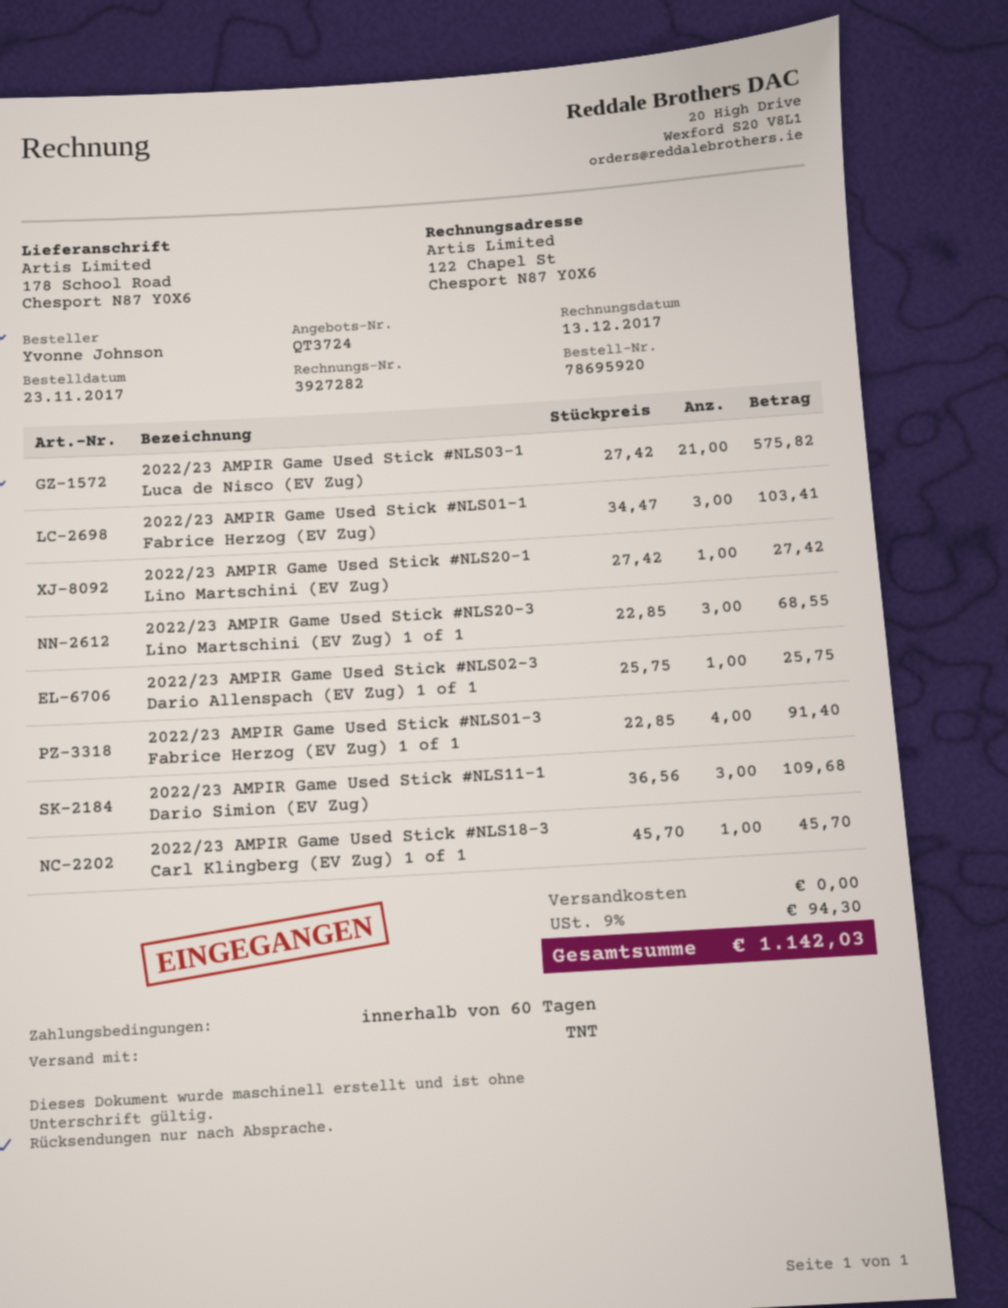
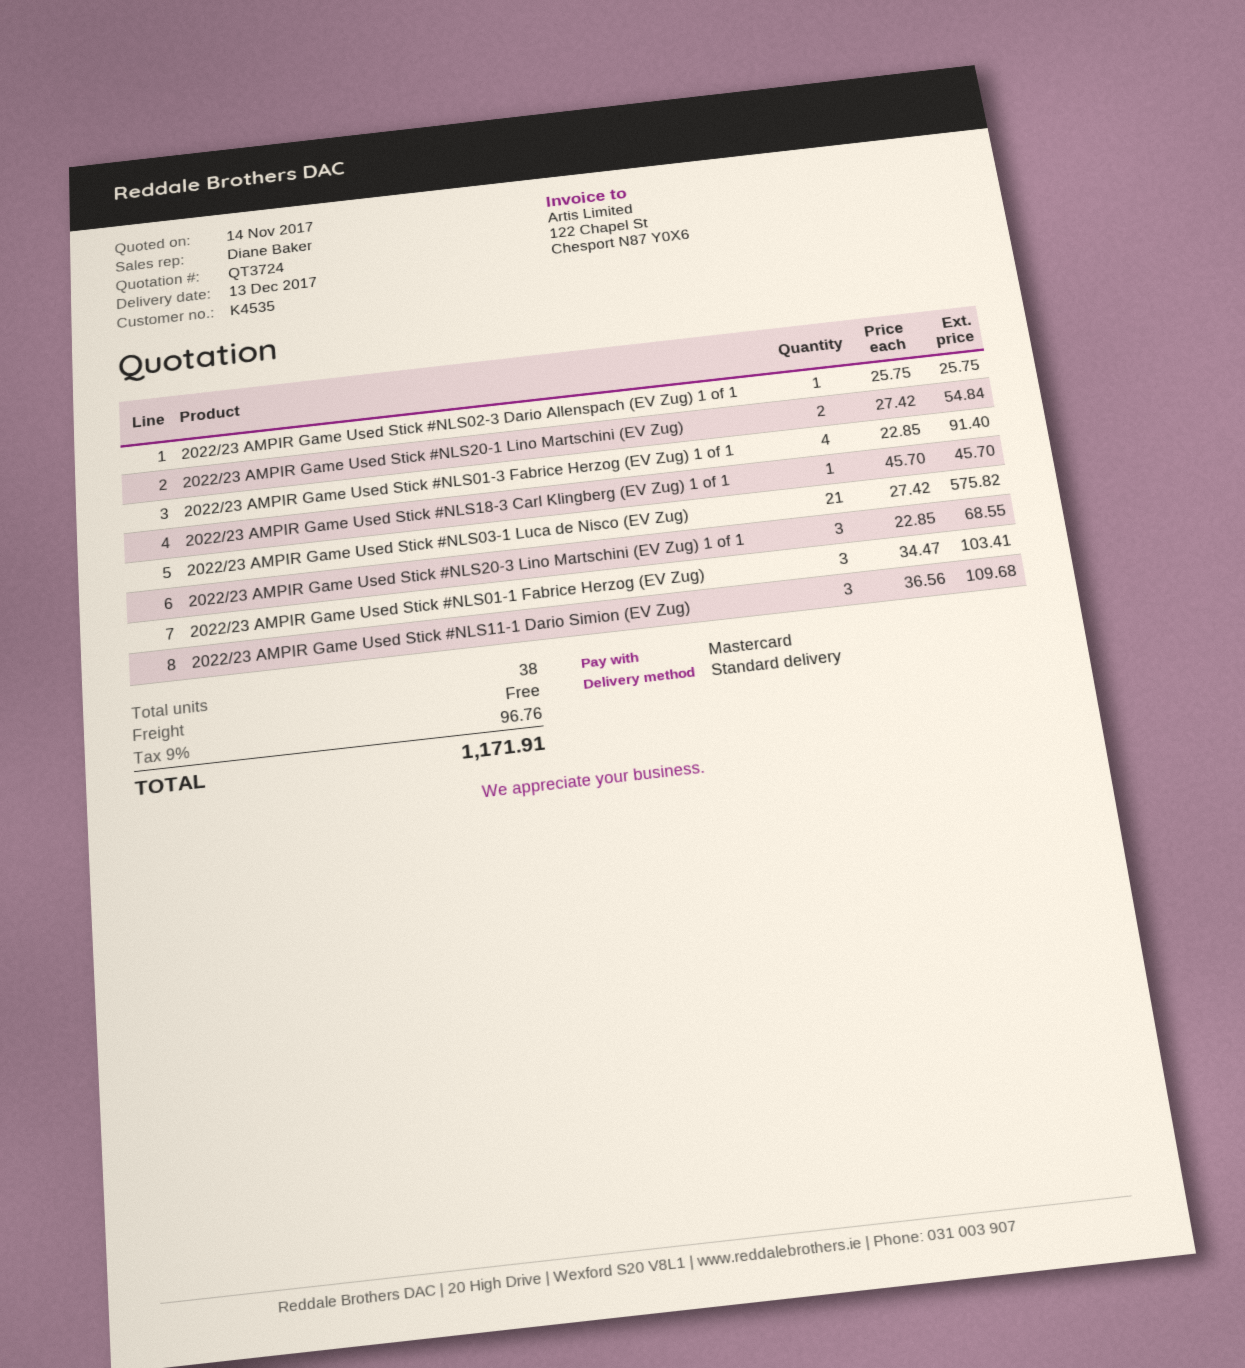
shipping method: TNT -> standard
2022/23 AMPIR Game Used Stick #NLS20-1 Lino Martschini (EV Zug): 1 x 27.42 = 27.42 -> 2 x 27.42 = 54.84
tax: 9% = 94.30 -> 9% = 96.76
total: 1142.03 -> 1171.91

